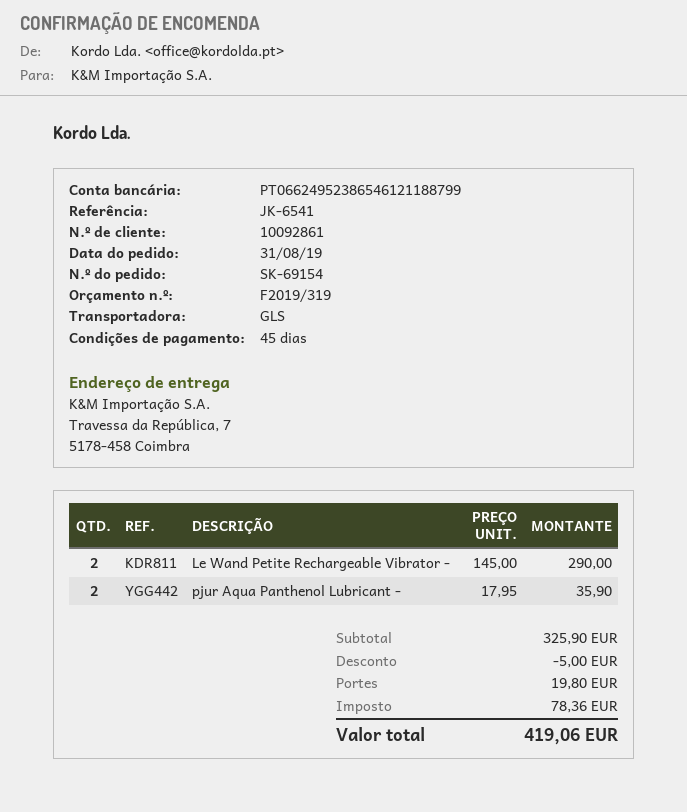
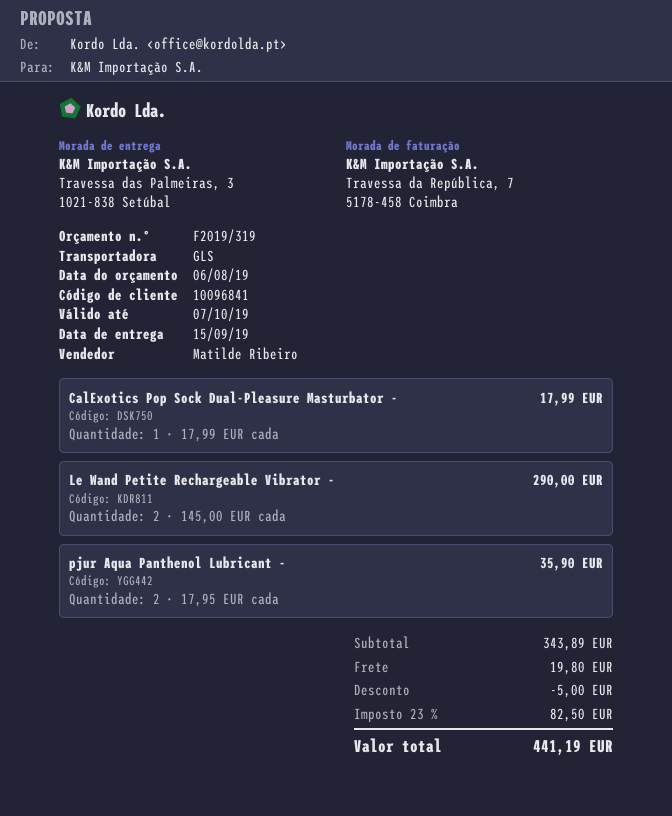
customer number: 10092861 -> 10096841
ship to: Travessa da República, 7, 5178-458 Coimbra -> Travessa das Palmeiras, 3, 1021-838 Setúbal
CalExotics Pop Sock Dual-Pleasure Masturbator -: none -> 1 x 17.99 = 17.99
subtotal: 325.90 -> 343.89
tax: 78.36 -> 82.50
total: 419.06 -> 441.19

